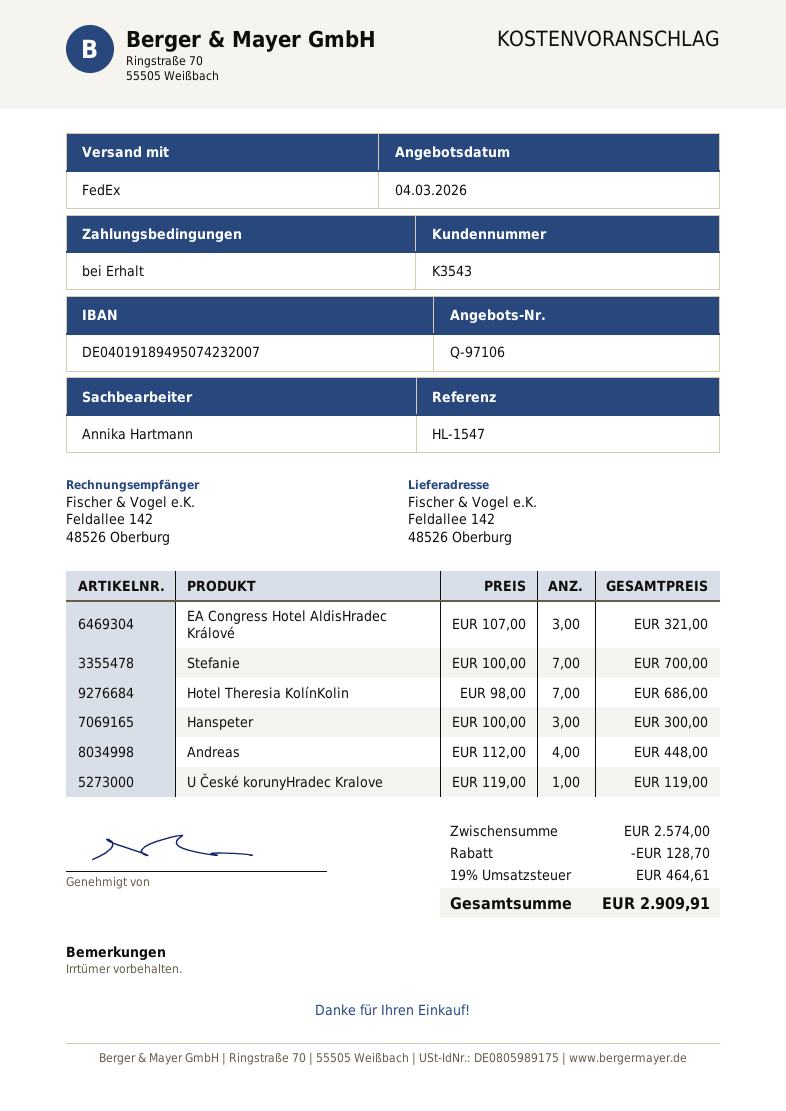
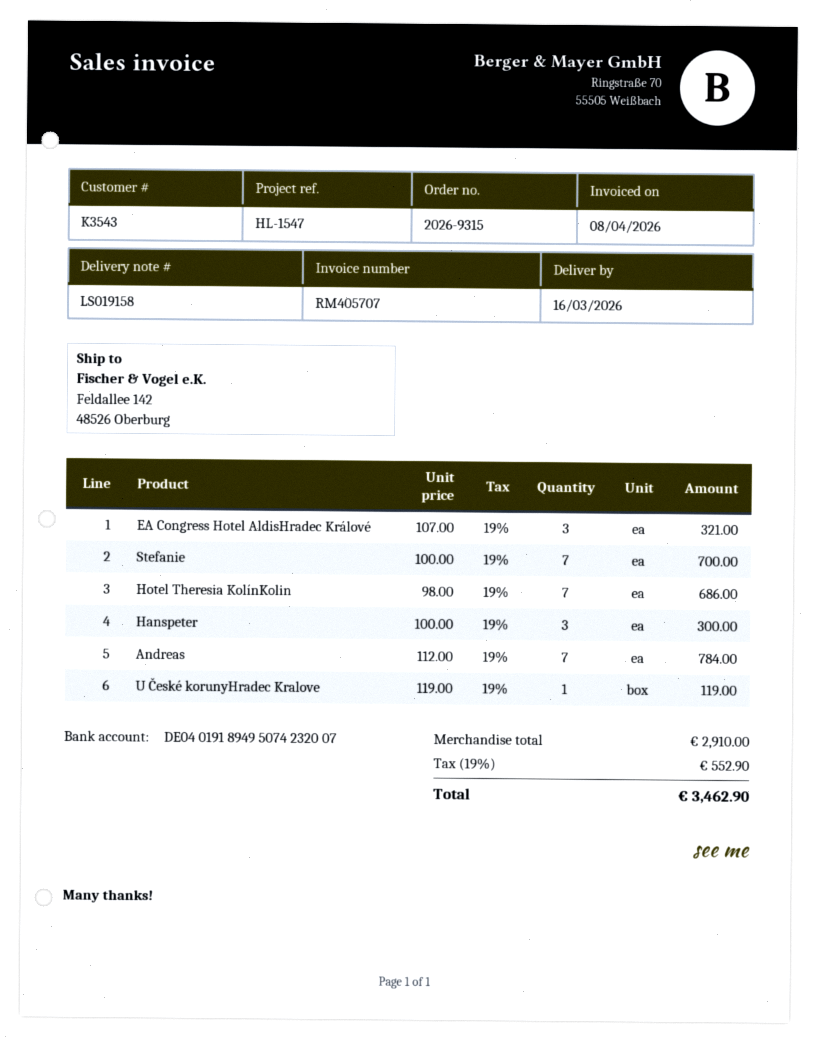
Andreas: 4 x 112.00 = 448.00 -> 7 x 112.00 = 784.00
subtotal: 2574.00 -> 2910.00
discount: 128.70 -> none
tax: 19% = 464.61 -> 19% = 552.90
total: 2909.91 -> 3462.90

